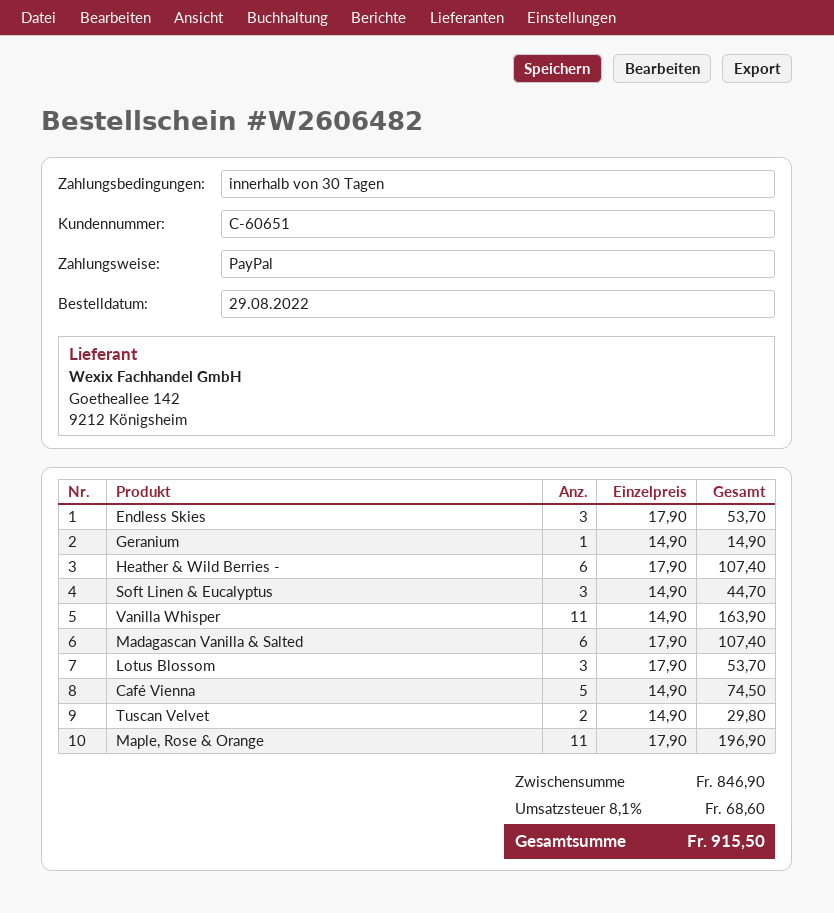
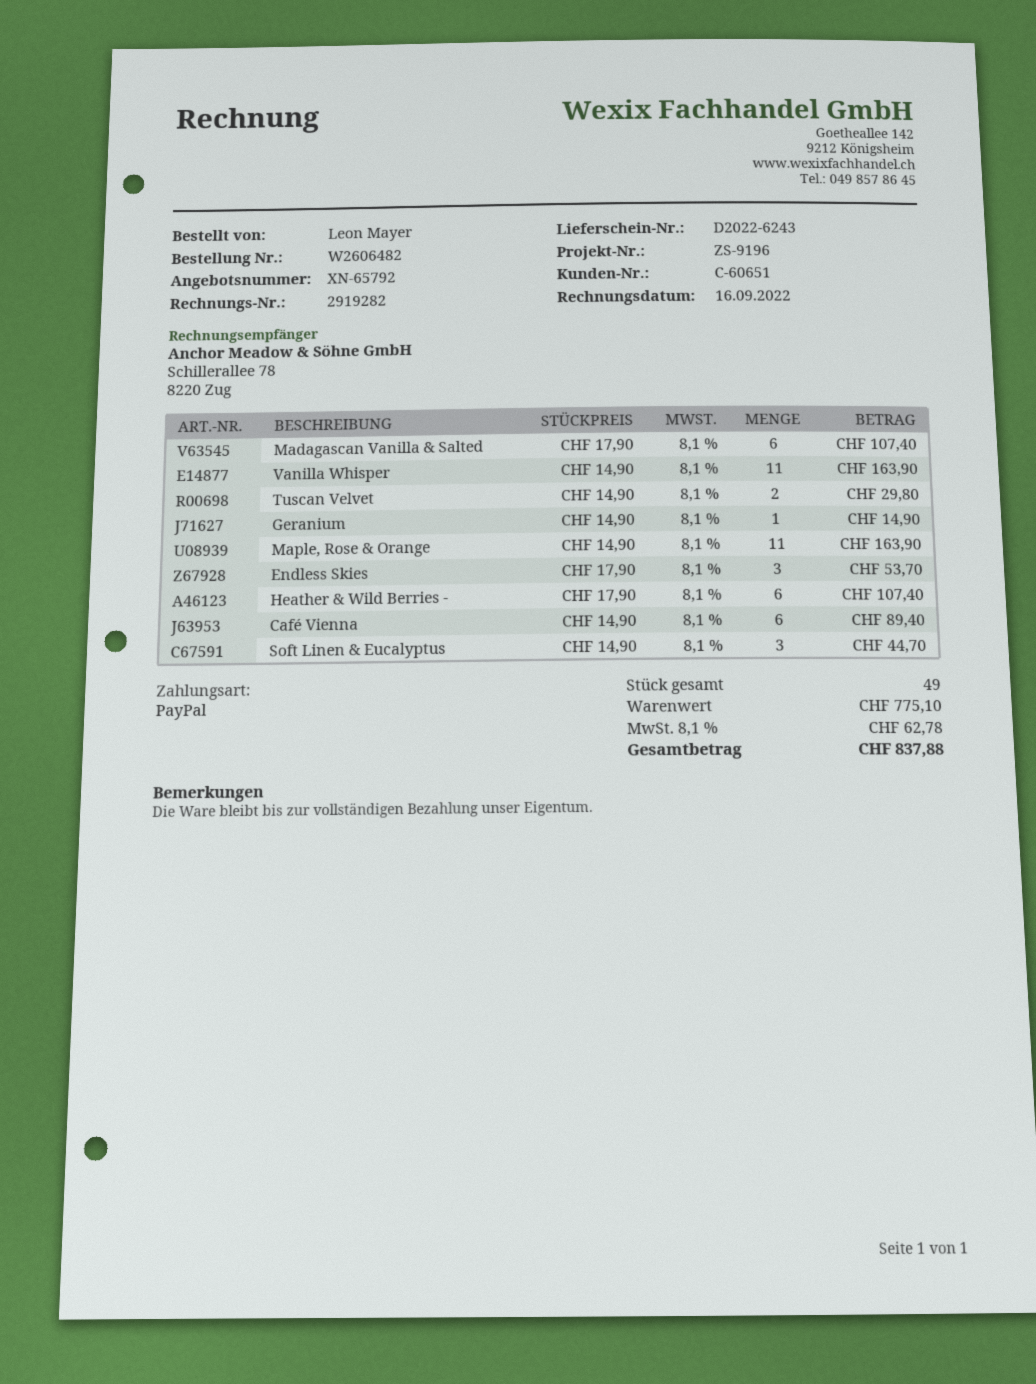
Lotus Blossom: 3 x 17.90 = 53.70 -> none
Café Vienna: 5 x 14.90 = 74.50 -> 6 x 14.90 = 89.40
Maple, Rose & Orange: 11 x 17.90 = 196.90 -> 11 x 14.90 = 163.90
subtotal: 846.90 -> 775.10
tax: 8.1% = 68.60 -> 8.1% = 62.78
total: 915.50 -> 837.88

